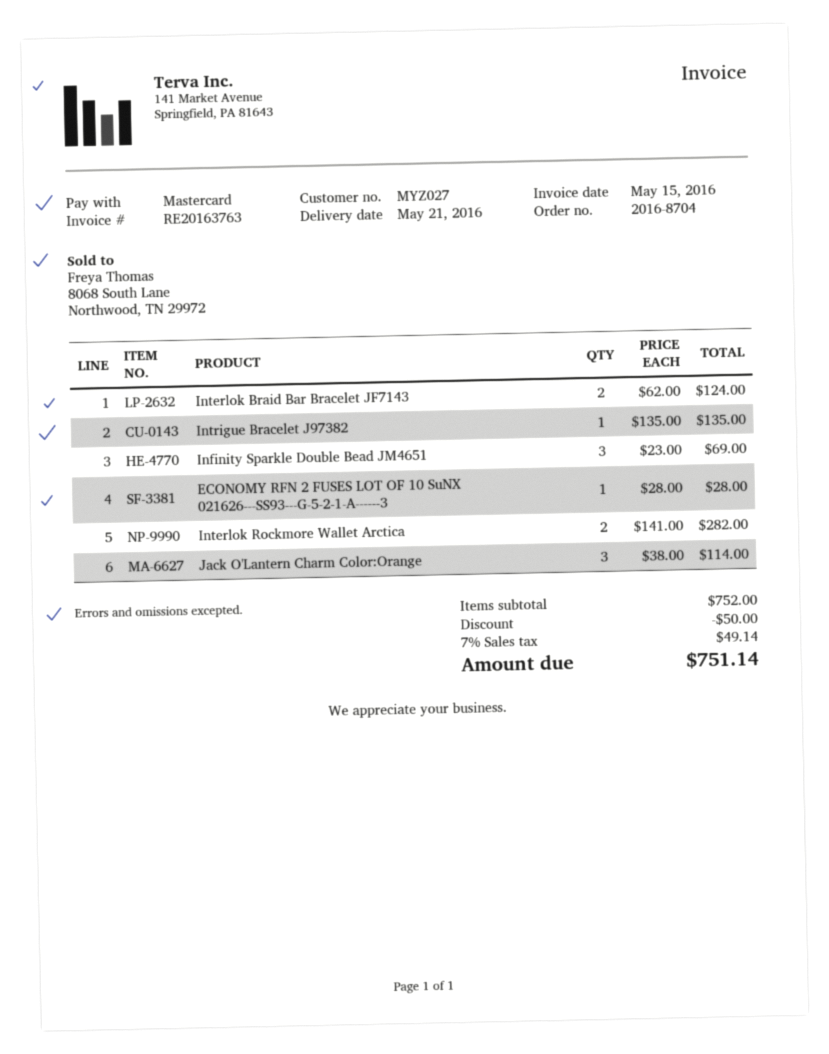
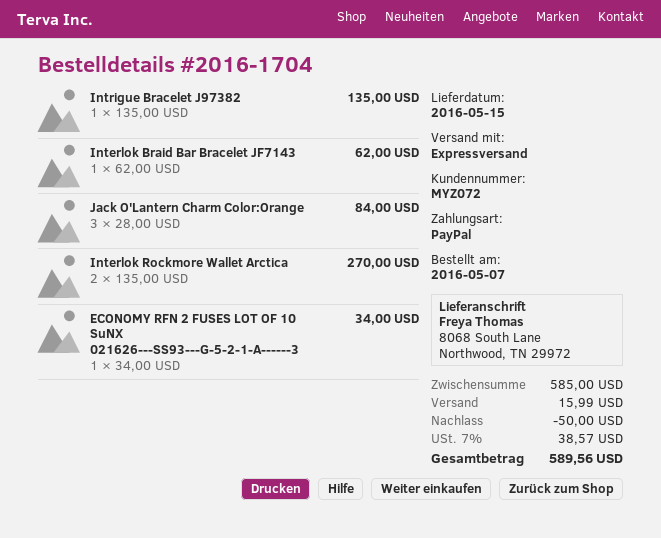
order number: 2016-8704 -> 2016-1704
delivery date: 2016-05-21 -> 2016-05-15
customer number: MYZ027 -> MYZ072
payment method: Mastercard -> PayPal
Interlok Braid Bar Bracelet JF7143: 2 x 62.00 = 124.00 -> 1 x 62.00 = 62.00
Infinity Sparkle Double Bead JM4651: 3 x 23.00 = 69.00 -> none
ECONOMY RFN 2 FUSES LOT OF 10 SuNX 021626---SS93---G-5-2-1-A------3: 1 x 28.00 = 28.00 -> 1 x 34.00 = 34.00
Interlok Rockmore Wallet Arctica: 2 x 141.00 = 282.00 -> 2 x 135.00 = 270.00
Jack O'Lantern Charm Color:Orange: 3 x 38.00 = 114.00 -> 3 x 28.00 = 84.00
subtotal: 752.00 -> 585.00
shipping: none -> 15.99
tax: 7% = 49.14 -> 7% = 38.57
total: 751.14 -> 589.56

